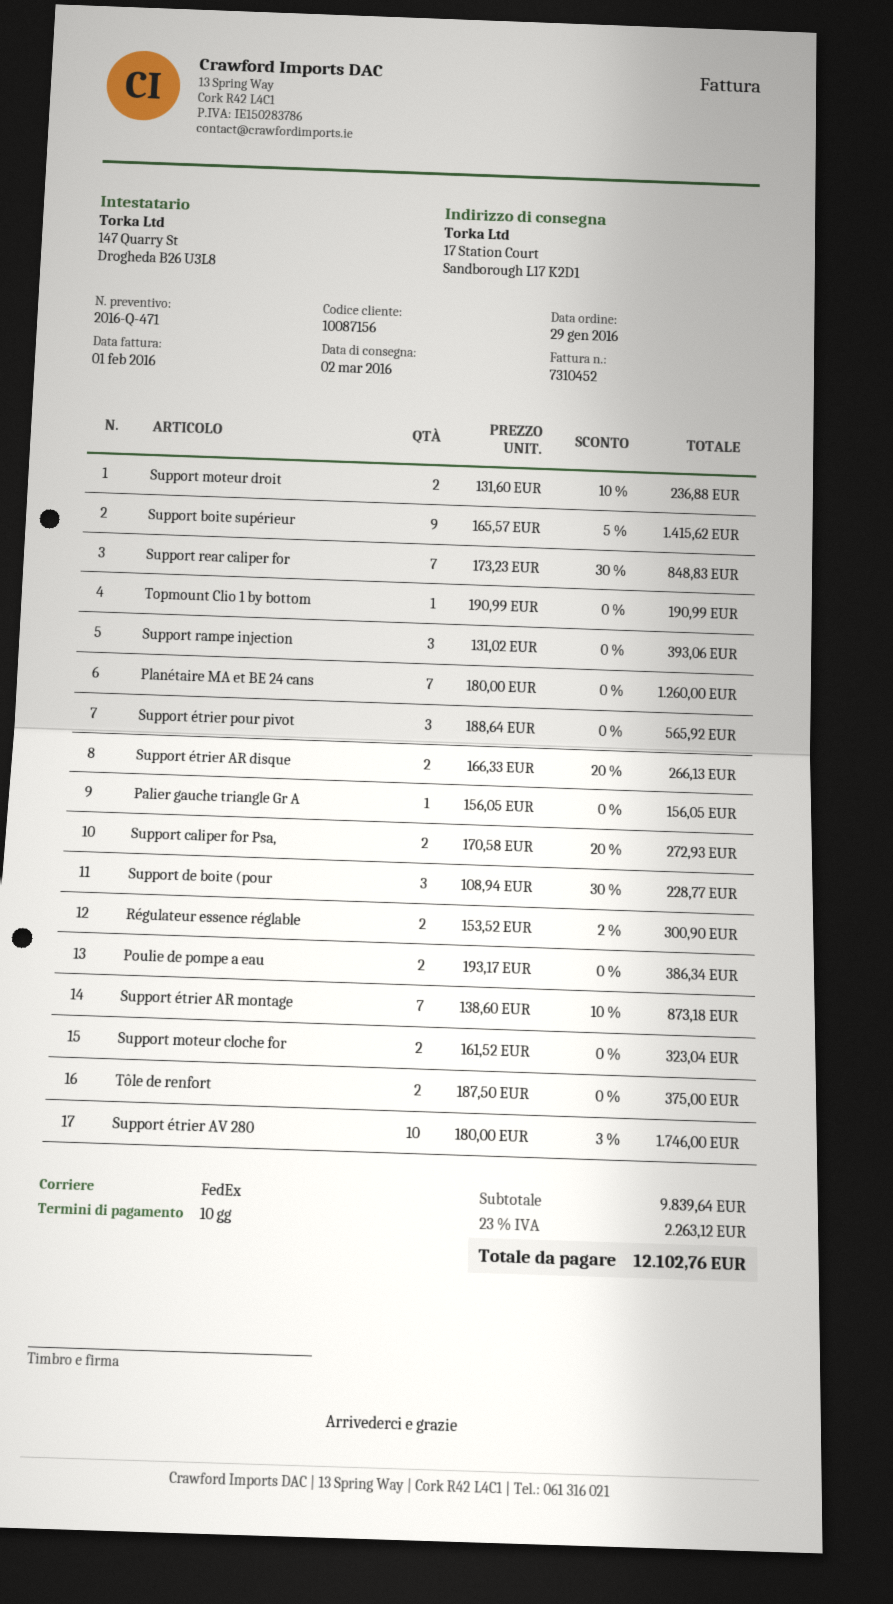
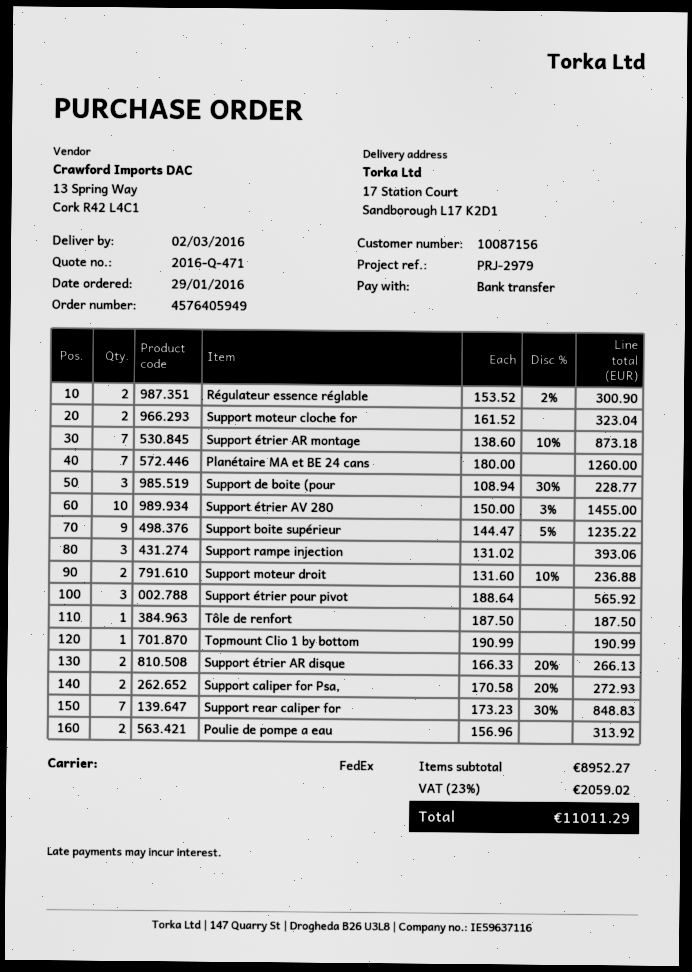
Support boite supérieur: 9 x 165.57 - 5% = 1415.62 -> 9 x 144.47 - 5% = 1235.22
Palier gauche triangle Gr A: 1 x 156.05 = 156.05 -> none
Poulie de pompe a eau: 2 x 193.17 = 386.34 -> 2 x 156.96 = 313.92
Tôle de renfort: 2 x 187.50 = 375.00 -> 1 x 187.50 = 187.50
Support étrier AV 280: 10 x 180.00 - 3% = 1746.00 -> 10 x 150.00 - 3% = 1455.00
subtotal: 9839.64 -> 8952.27
tax: 23% = 2263.12 -> 23% = 2059.02
total: 12102.76 -> 11011.29

